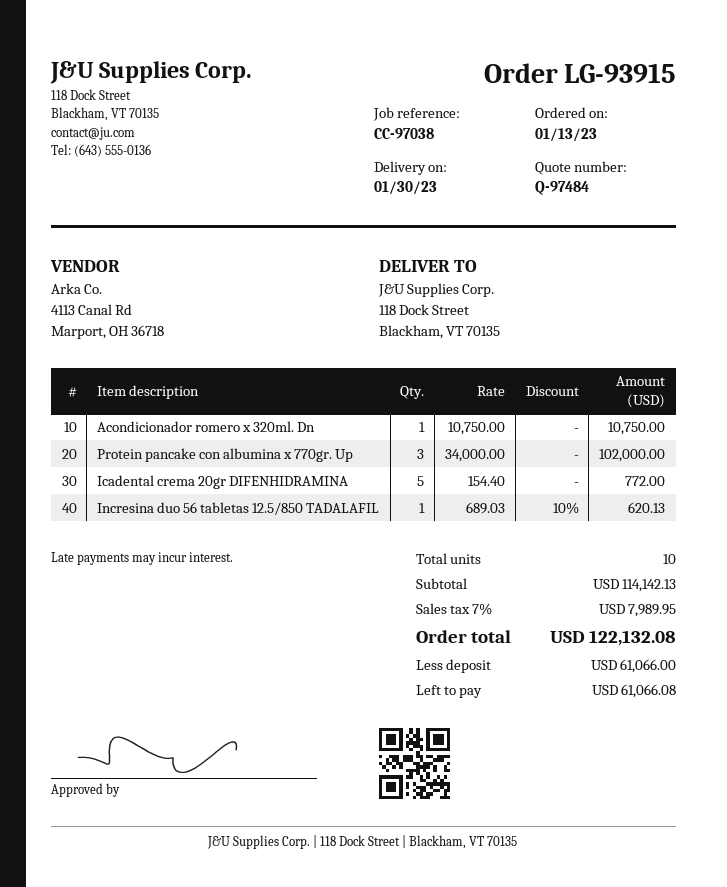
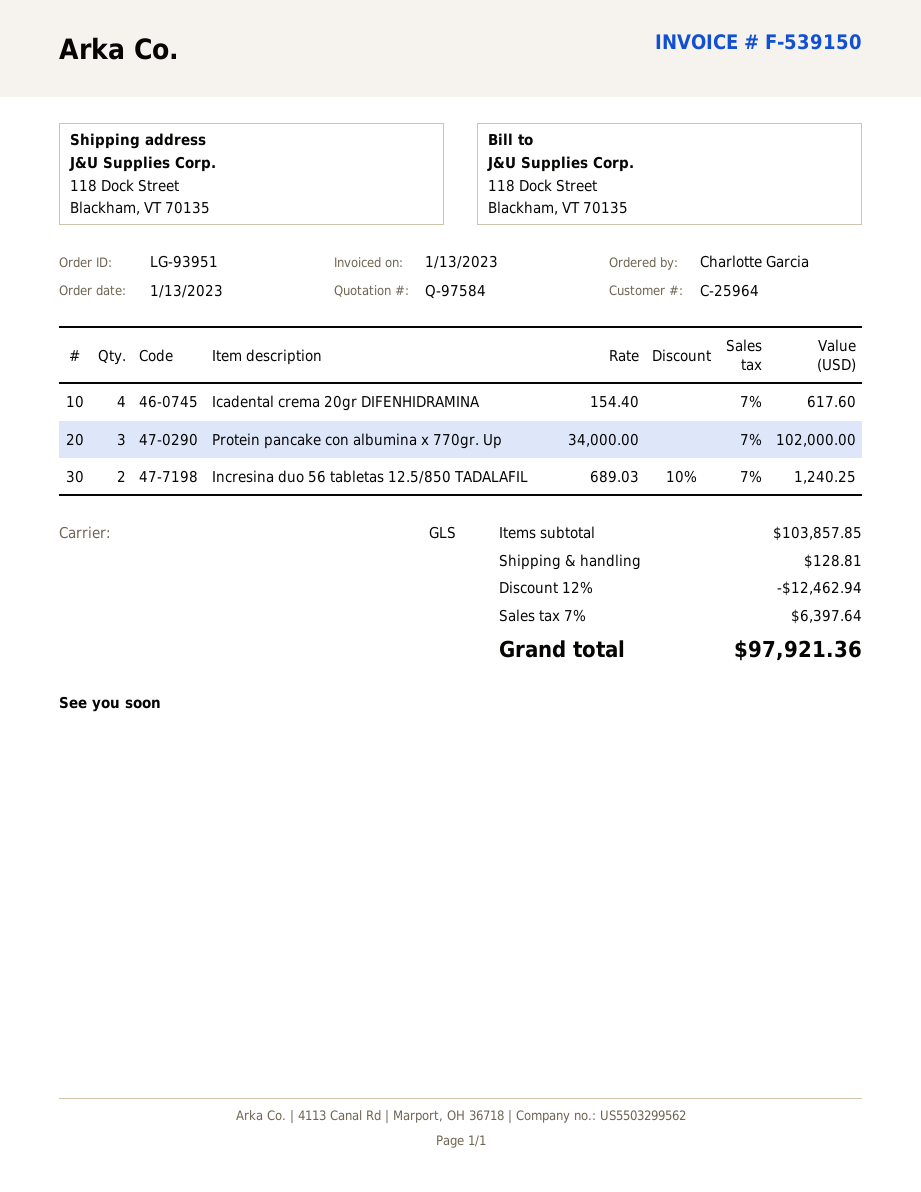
quote number: Q-97484 -> Q-97584
order number: LG-93915 -> LG-93951
Acondicionador romero x 320ml. Dn: 1 x 10750.00 = 10750.00 -> none
Icadental crema 20gr DIFENHIDRAMINA: 5 x 154.40 = 772.00 -> 4 x 154.40 = 617.60
Incresina duo 56 tabletas 12.5/850 TADALAFIL: 1 x 689.03 - 10% = 620.13 -> 2 x 689.03 - 10% = 1240.25
subtotal: 114142.13 -> 103857.85
discount: none -> 12% = 12462.94
shipping: none -> 128.81
tax: 7% = 7989.95 -> 7% = 6397.64
total: 122132.08 -> 97921.36

